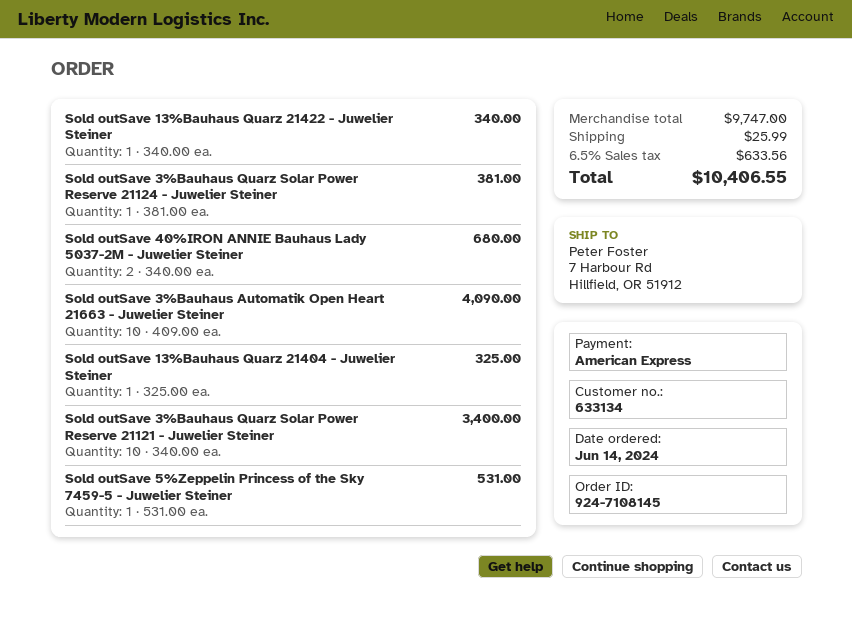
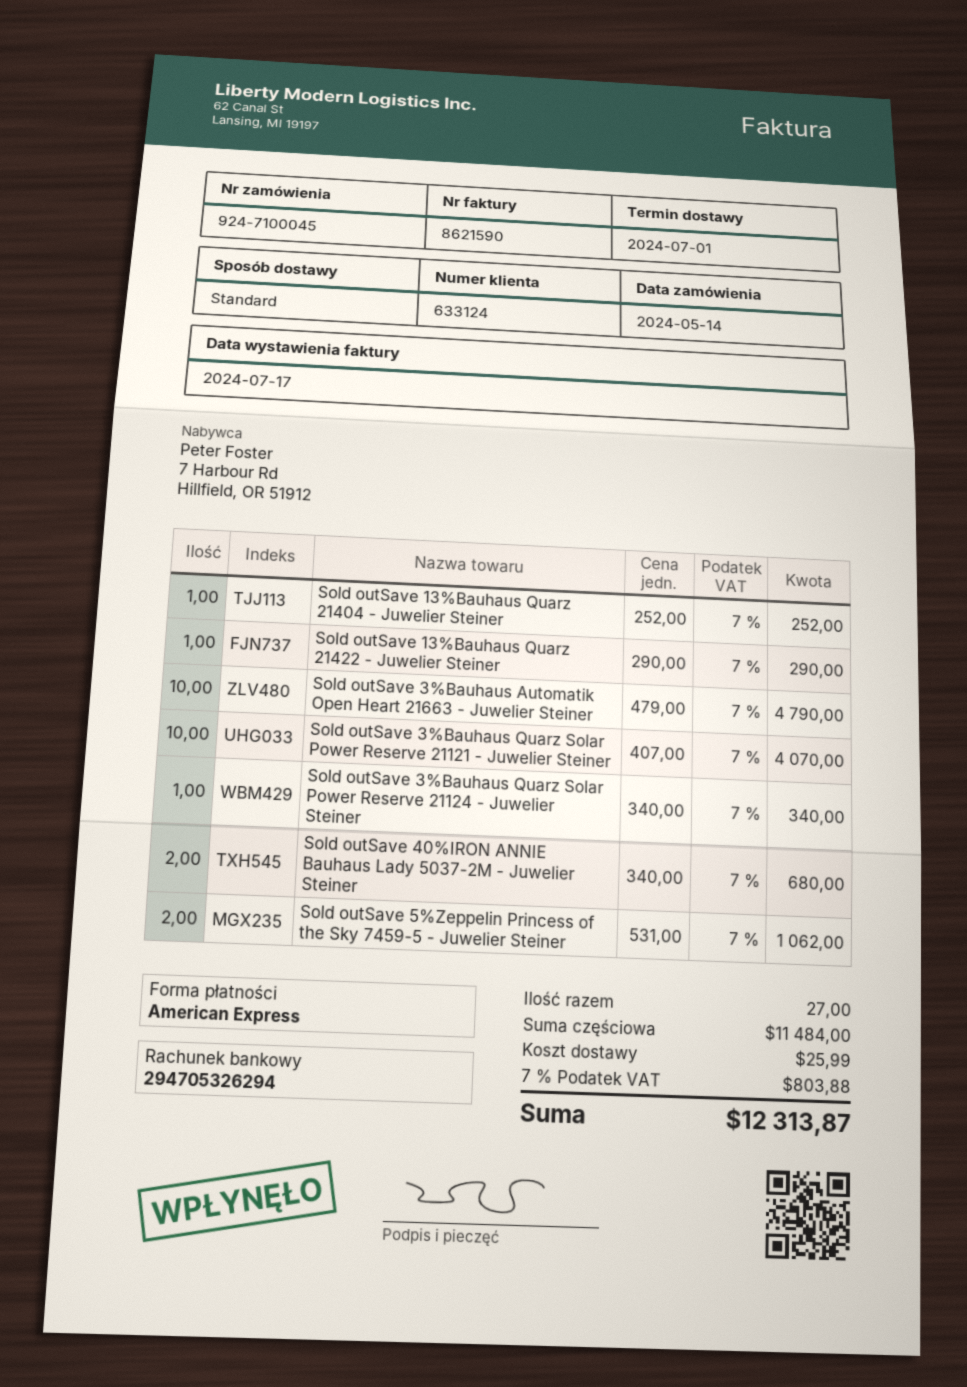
order number: 924-7108145 -> 924-7100045
order date: 2024-06-14 -> 2024-05-14
customer number: 633134 -> 633124
Sold outSave 13%Bauhaus Quarz 21422 - Juwelier Steiner: 1 x 340.00 = 340.00 -> 1 x 290.00 = 290.00
Sold outSave 3%Bauhaus Quarz Solar Power Reserve 21124 - Juwelier Steiner: 1 x 381.00 = 381.00 -> 1 x 340.00 = 340.00
Sold outSave 3%Bauhaus Automatik Open Heart 21663 - Juwelier Steiner: 10 x 409.00 = 4090.00 -> 10 x 479.00 = 4790.00
Sold outSave 13%Bauhaus Quarz 21404 - Juwelier Steiner: 1 x 325.00 = 325.00 -> 1 x 252.00 = 252.00
Sold outSave 3%Bauhaus Quarz Solar Power Reserve 21121 - Juwelier Steiner: 10 x 340.00 = 3400.00 -> 10 x 407.00 = 4070.00
Sold outSave 5%Zeppelin Princess of the Sky 7459-5 - Juwelier Steiner: 1 x 531.00 = 531.00 -> 2 x 531.00 = 1062.00
subtotal: 9747.00 -> 11484.00
tax: 6.5% = 633.56 -> 7% = 803.88
total: 10406.55 -> 12313.87

